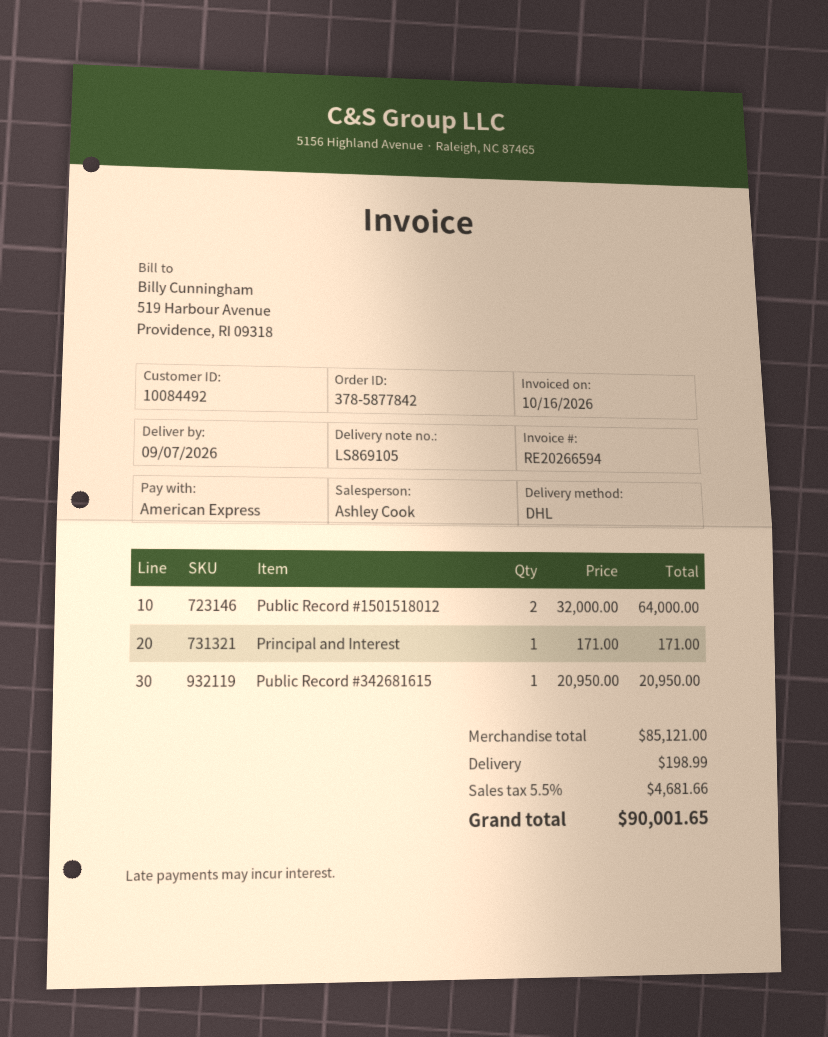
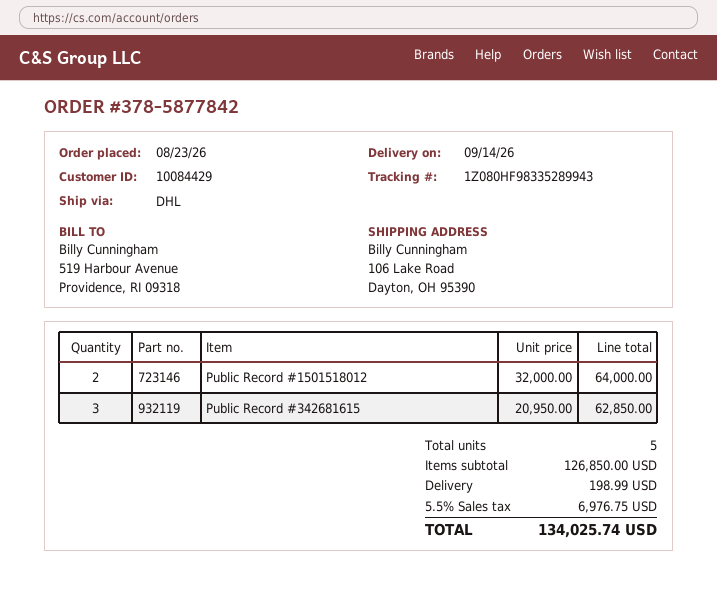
delivery date: 2026-09-07 -> 2026-09-14
customer number: 10084492 -> 10084429
Principal and Interest: 1 x 171.00 = 171.00 -> none
Public Record #342681615: 1 x 20950.00 = 20950.00 -> 3 x 20950.00 = 62850.00
subtotal: 85121.00 -> 126850.00
tax: 5.5% = 4681.66 -> 5.5% = 6976.75
total: 90001.65 -> 134025.74

